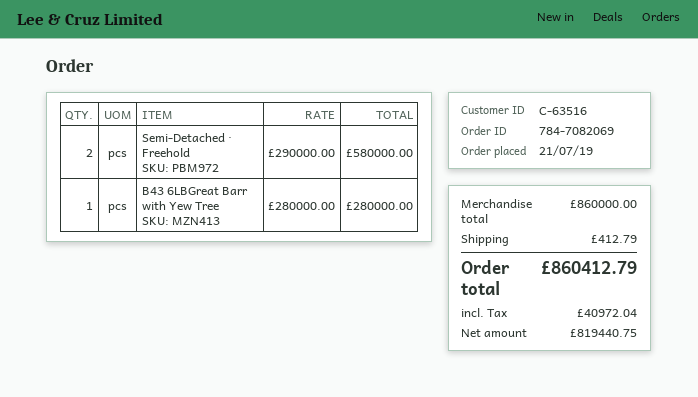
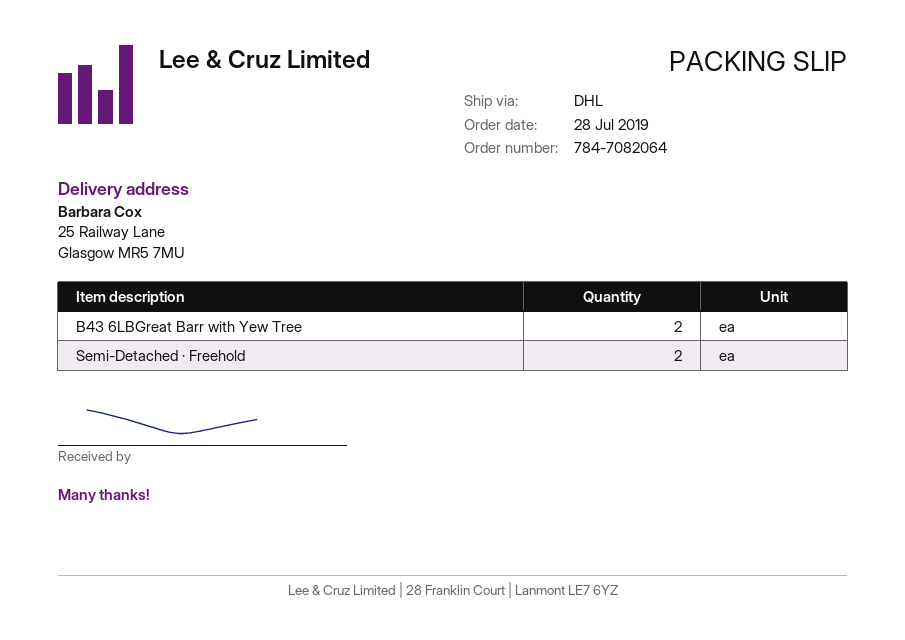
order number: 784-7082069 -> 784-7082064
order date: 2019-07-21 -> 2019-07-28
B43 6LBGreat Barr with Yew Tree: 1 -> 2

